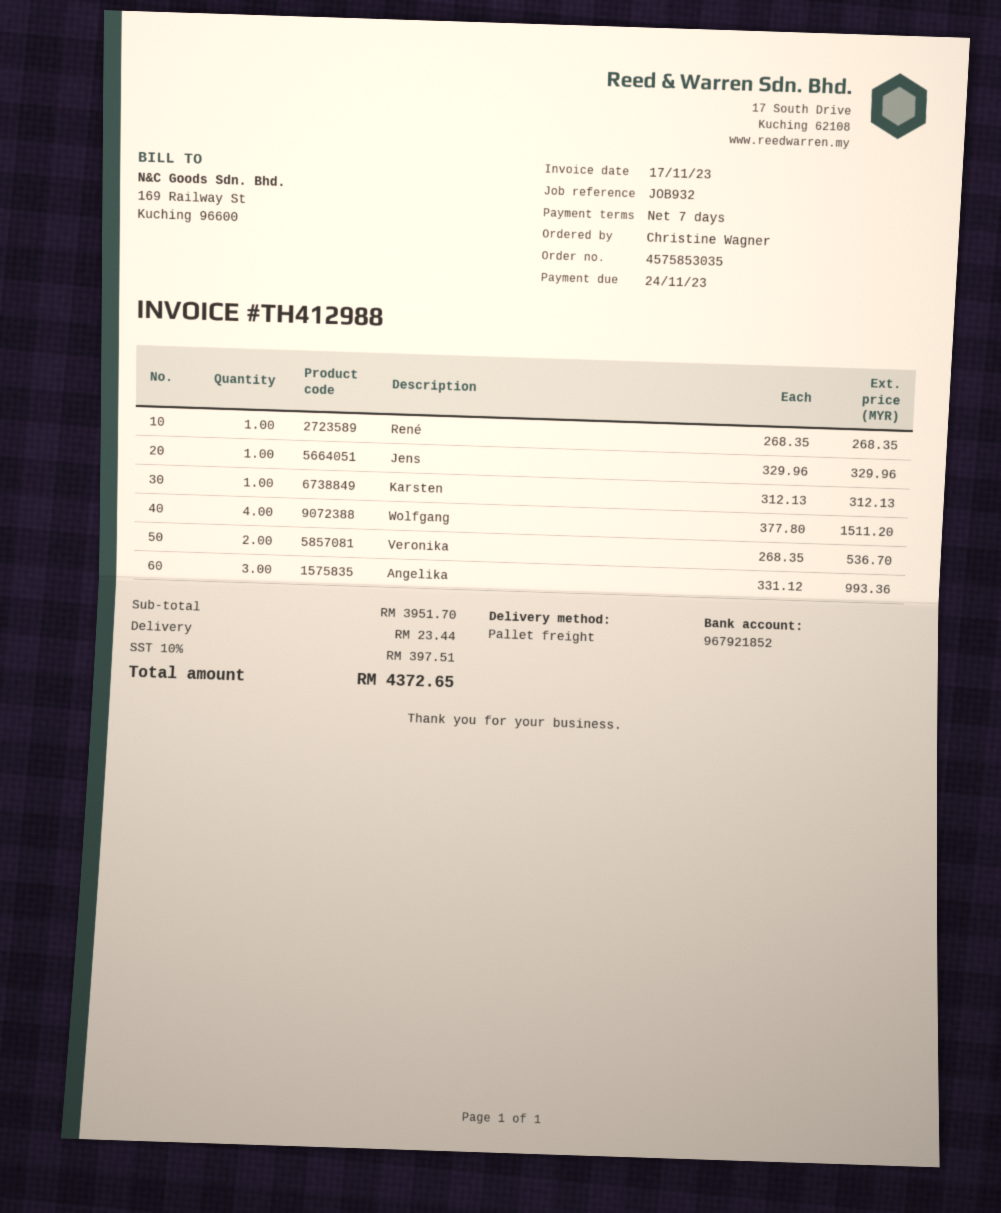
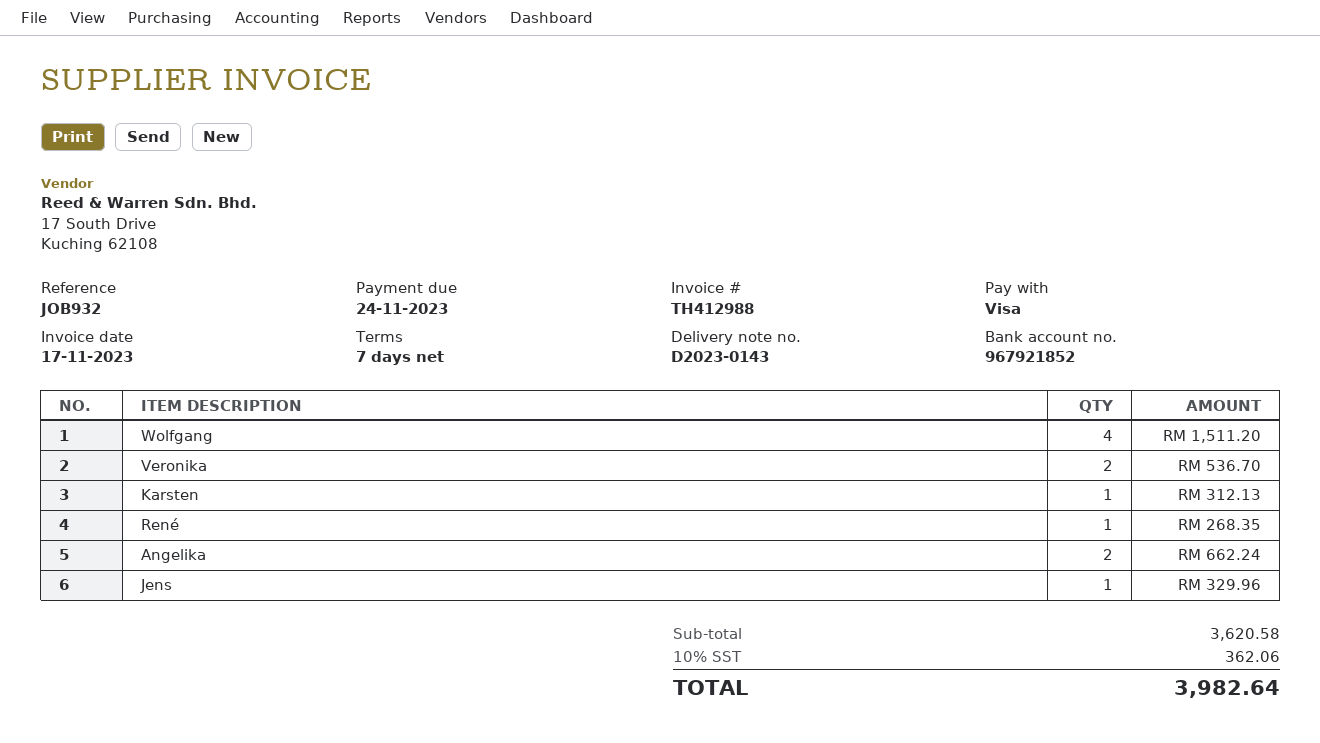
Angelika: 3 for 993.36 -> 2 for 662.24
subtotal: 3951.70 -> 3620.58
shipping: 23.44 -> none
tax: 10% = 397.51 -> 10% = 362.06
total: 4372.65 -> 3982.64

